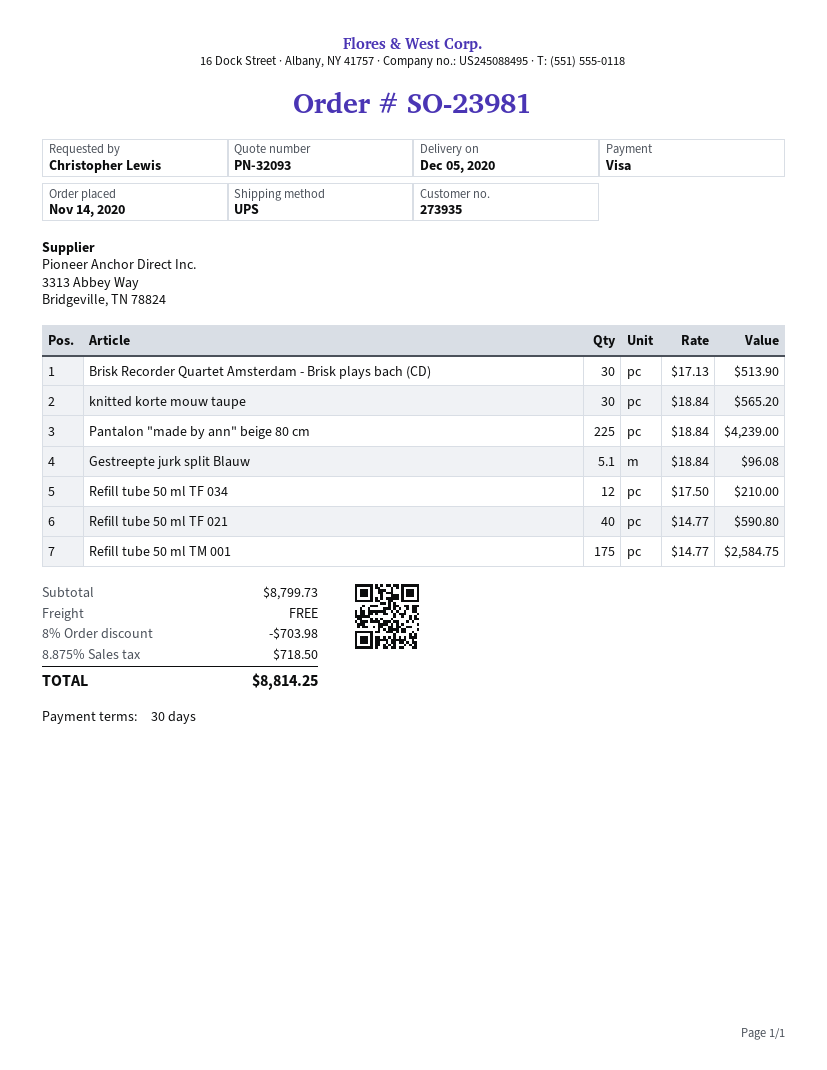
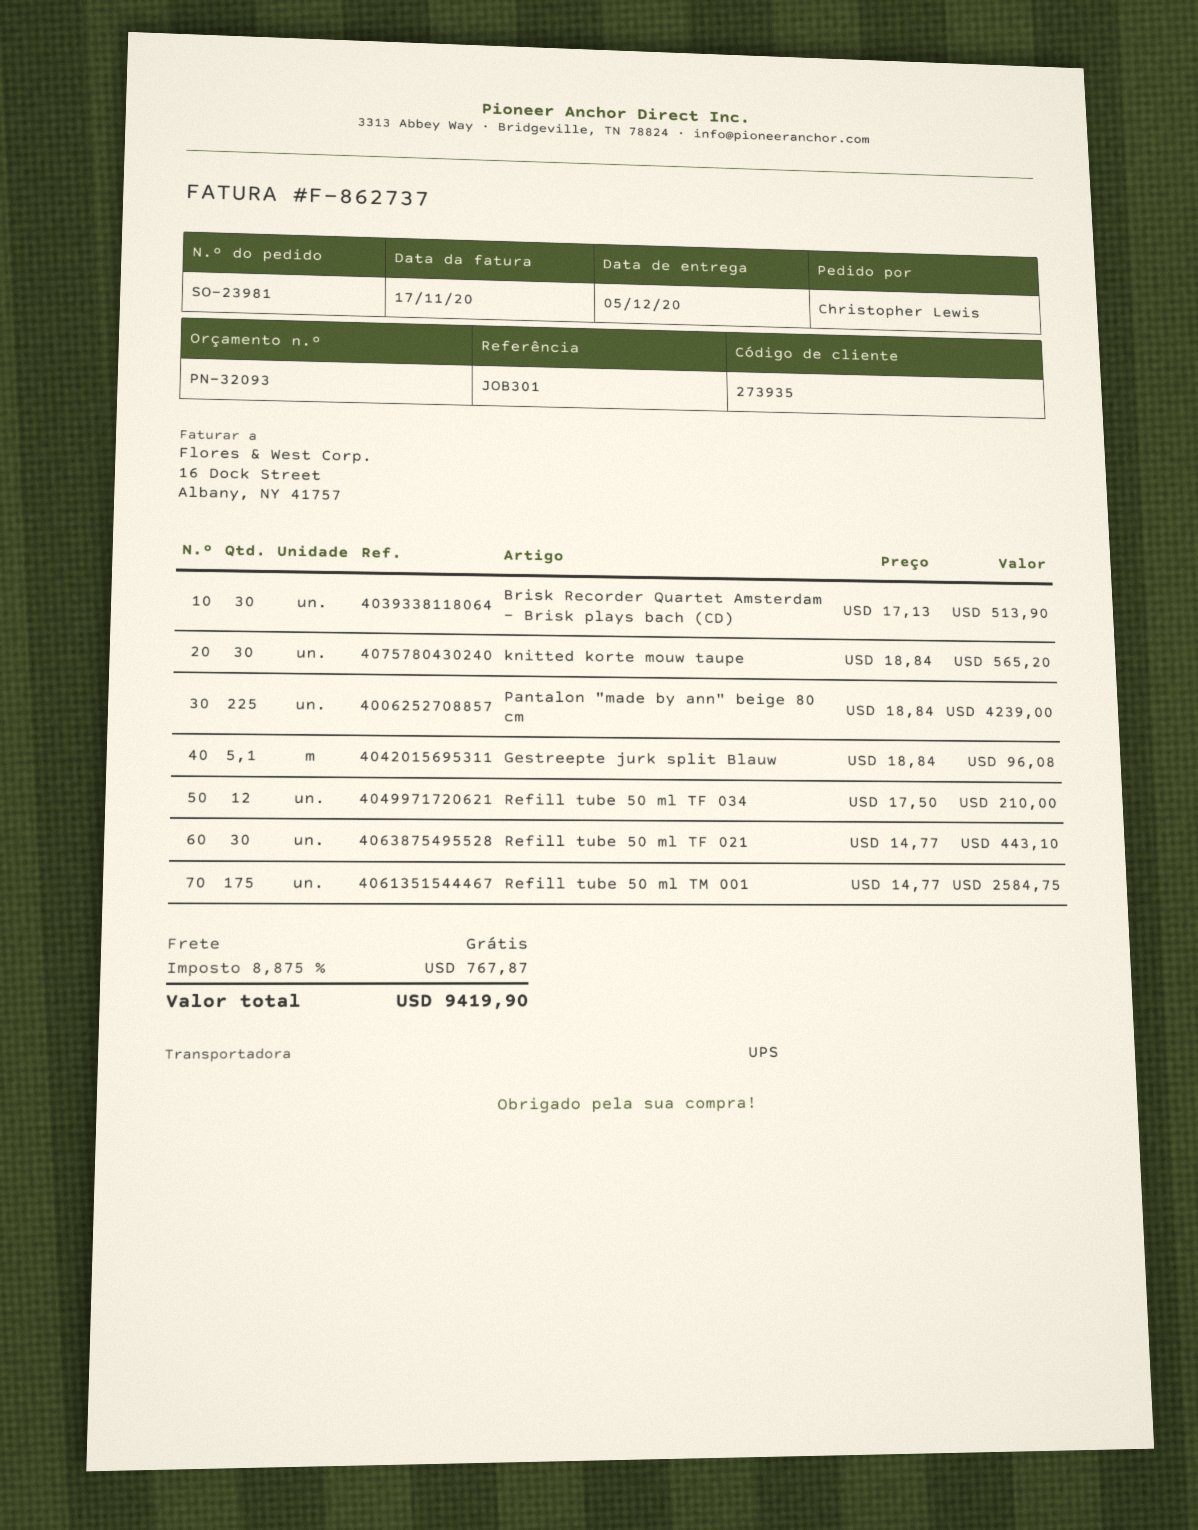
Refill tube 50 ml TF 021: 40 x 14.77 = 590.80 -> 30 x 14.77 = 443.10
discount: 8% = 703.98 -> none
tax: 8.875% = 718.50 -> 8.875% = 767.87
total: 8814.25 -> 9419.90

